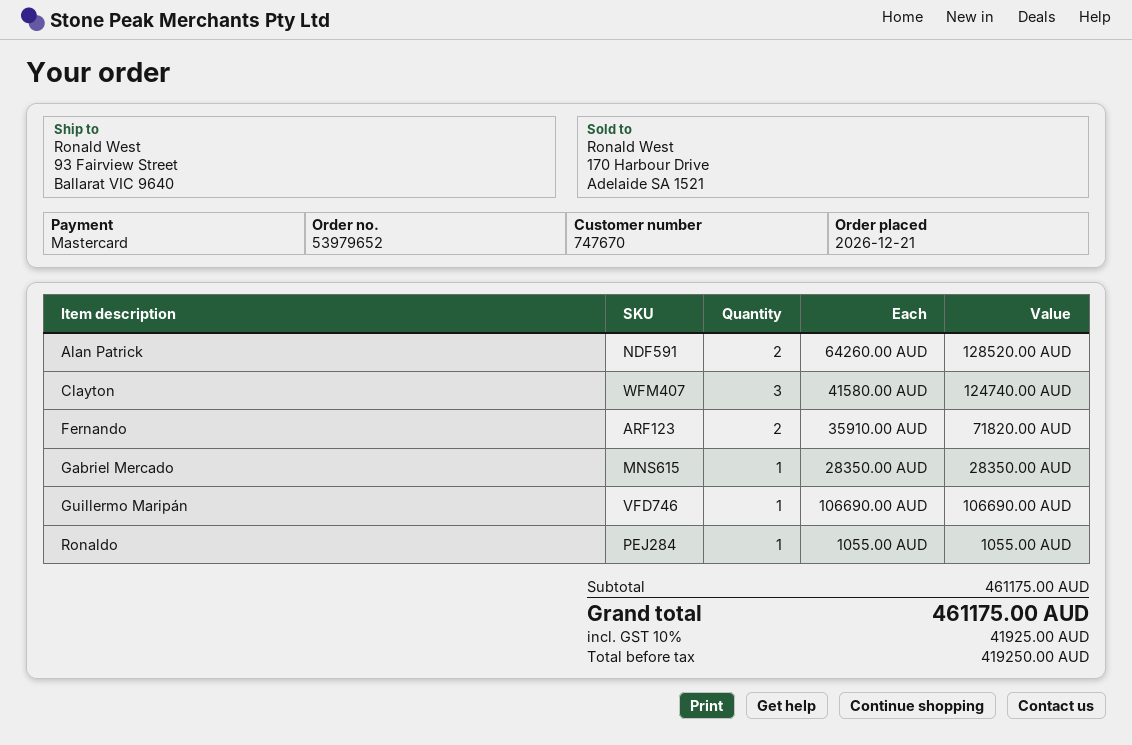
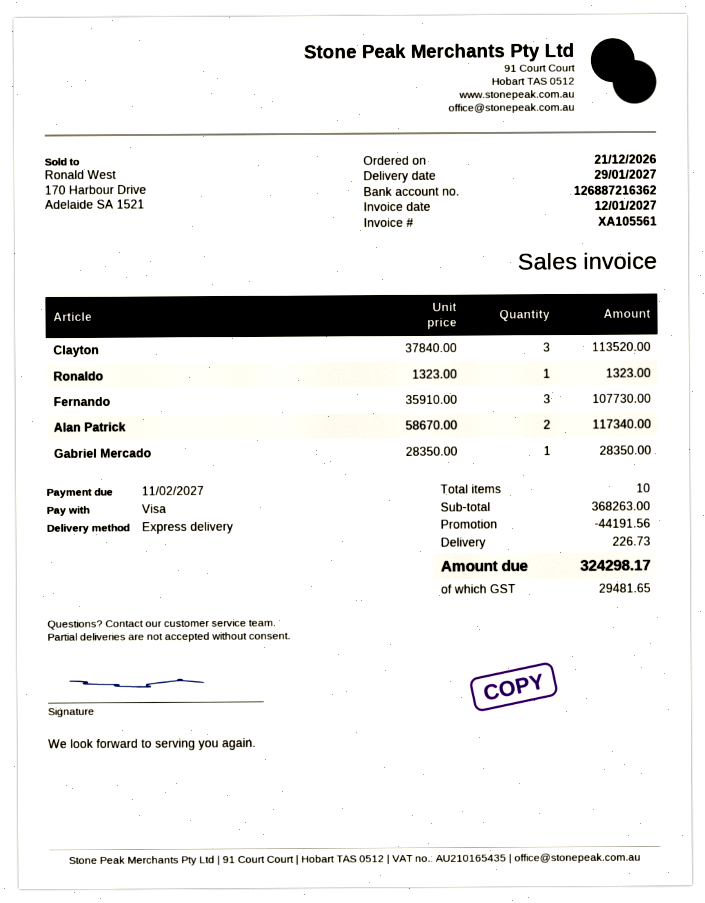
payment method: Mastercard -> Visa
Alan Patrick: 2 x 64260.00 = 128520.00 -> 2 x 58670.00 = 117340.00
Clayton: 3 x 41580.00 = 124740.00 -> 3 x 37840.00 = 113520.00
Fernando: 2 x 35910.00 = 71820.00 -> 3 x 35910.00 = 107730.00
Guillermo Maripán: 1 x 106690.00 = 106690.00 -> none
Ronaldo: 1 x 1055.00 = 1055.00 -> 1 x 1323.00 = 1323.00
subtotal: 461175.00 -> 368263.00
discount: none -> 44191.56
shipping: none -> 226.73
tax: 41925.00 -> 29481.65
total: 461175.00 -> 324298.17

